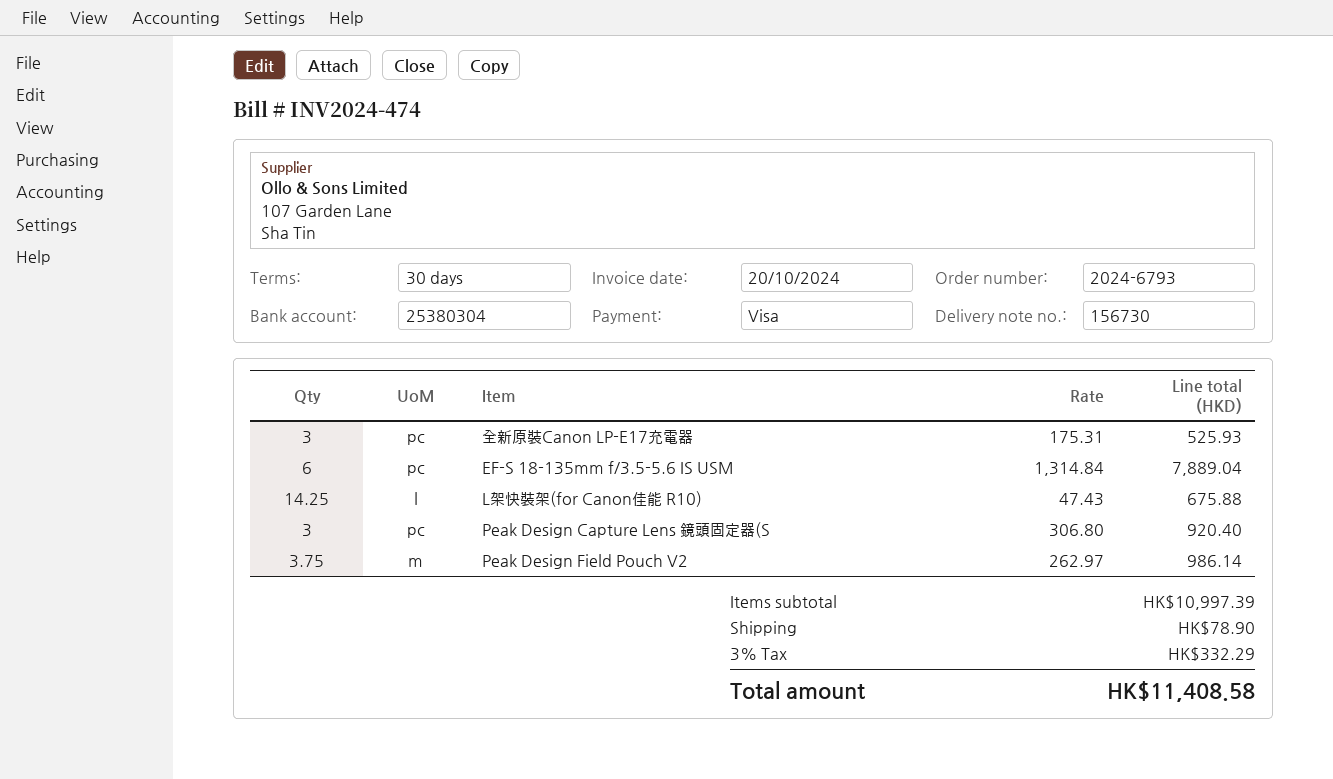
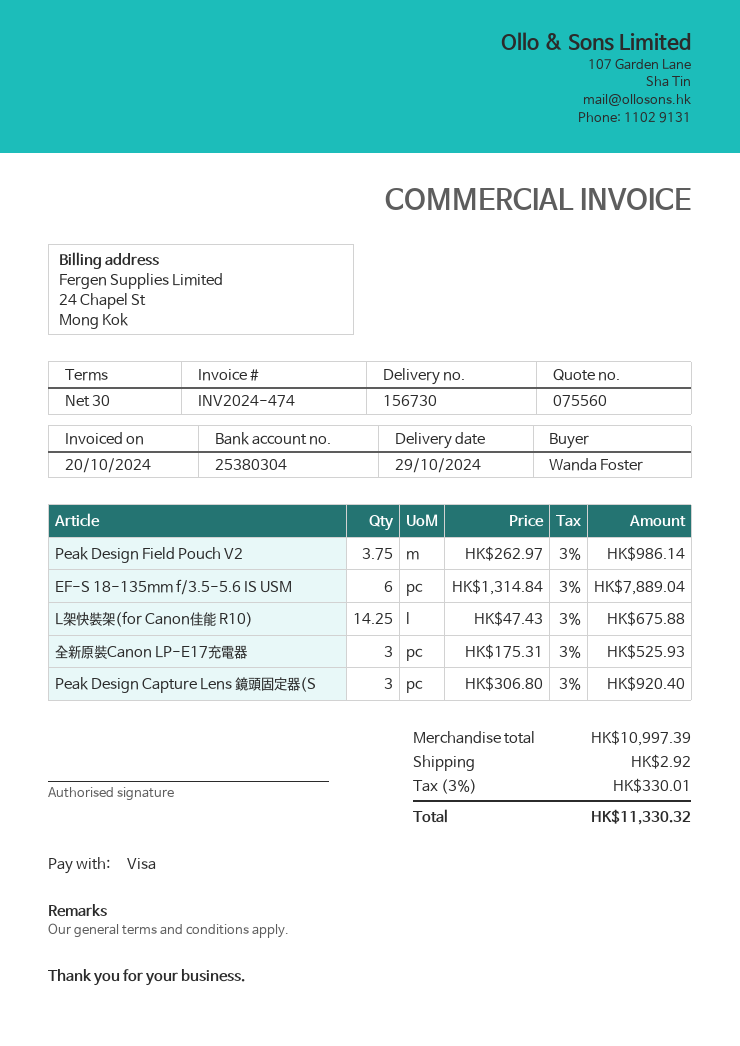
shipping: 78.90 -> 2.92
tax: 3% = 332.29 -> 3% = 330.01
total: 11408.58 -> 11330.32

